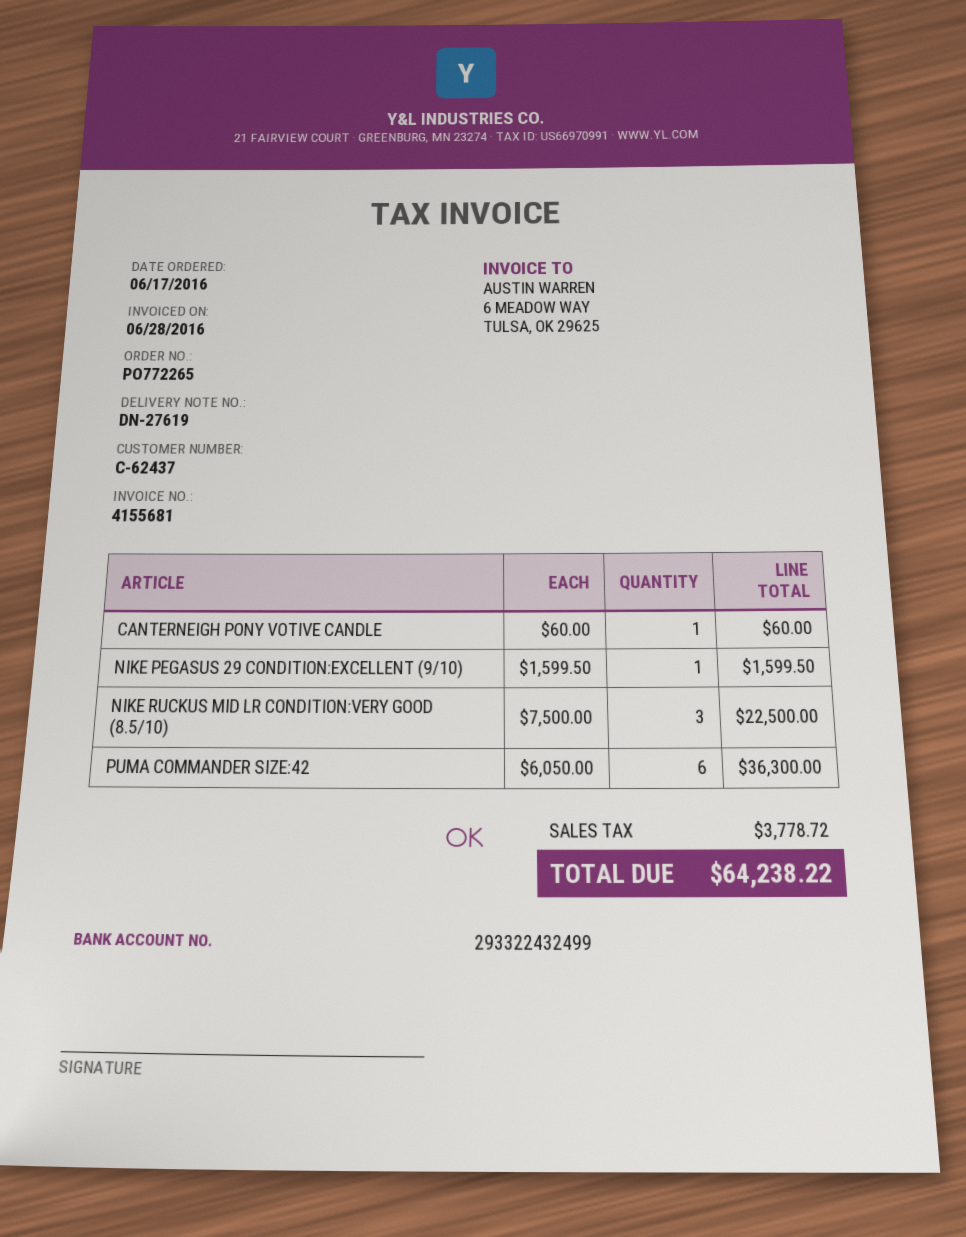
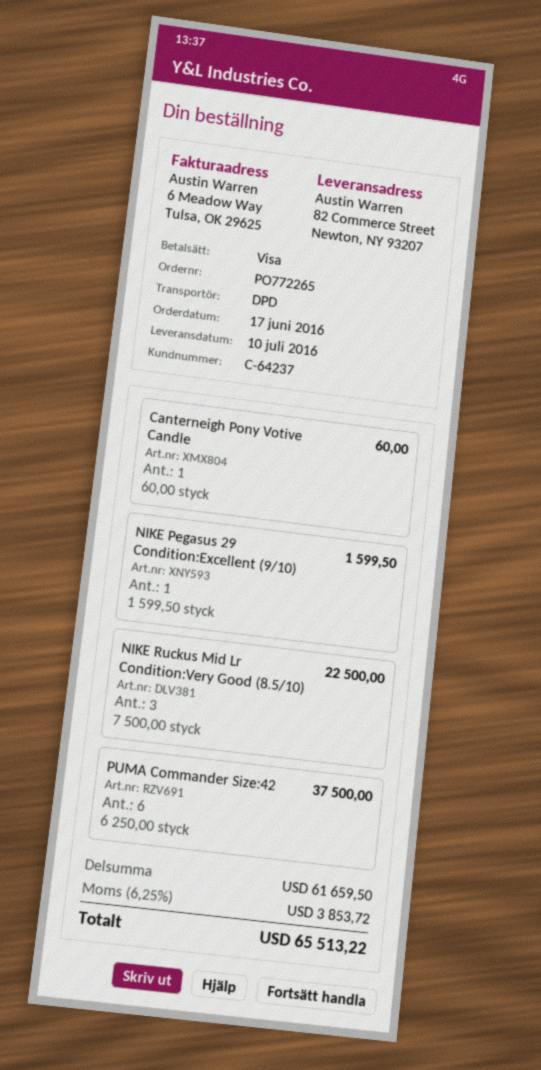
customer number: C-62437 -> C-64237
PUMA COMMANDER SIZE:42: 6 x 6050.00 = 36300.00 -> 6 x 6250.00 = 37500.00
tax: 3778.72 -> 3853.72
total: 64238.22 -> 65513.22

